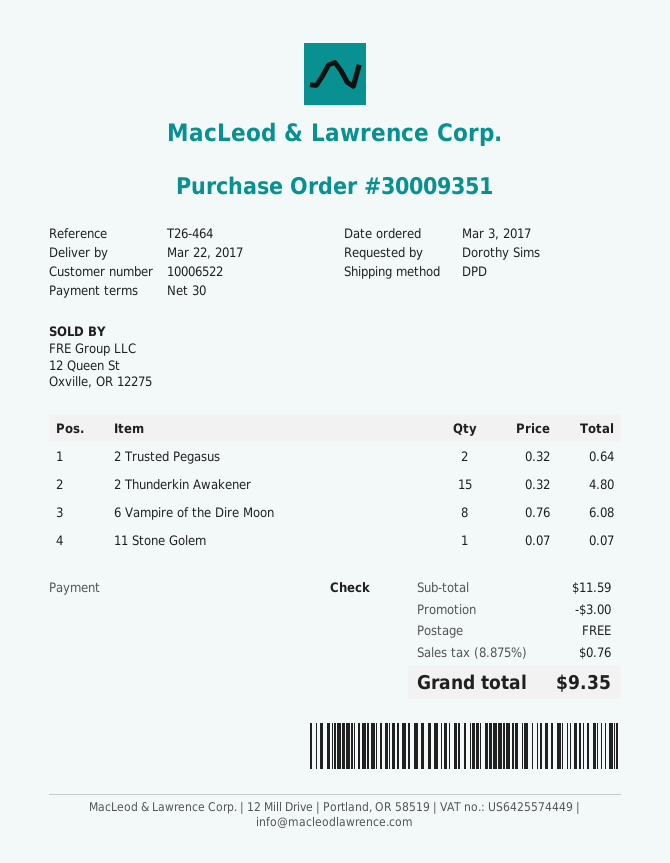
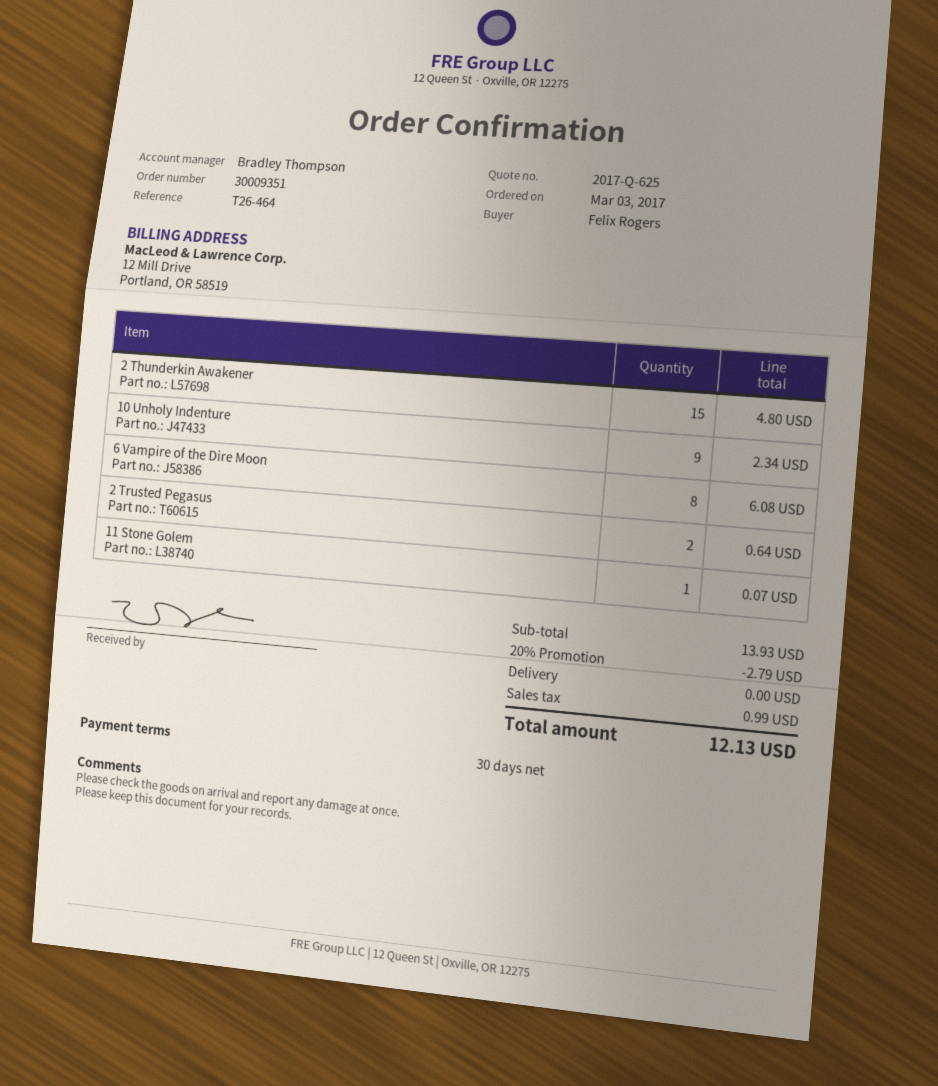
ordered by: Dorothy Sims -> Felix Rogers
10 Unholy Indenture: none -> 9 for 2.34
subtotal: 11.59 -> 13.93
discount: 3.00 -> 2.79
tax: 0.76 -> 0.99
total: 9.35 -> 12.13

